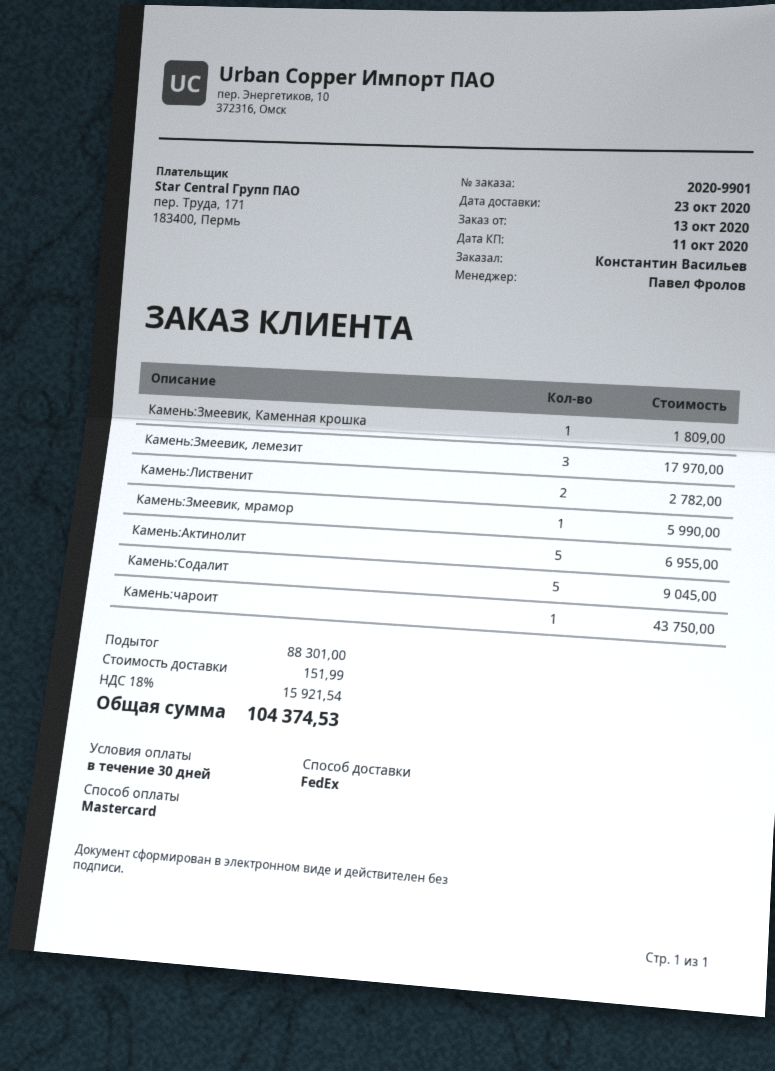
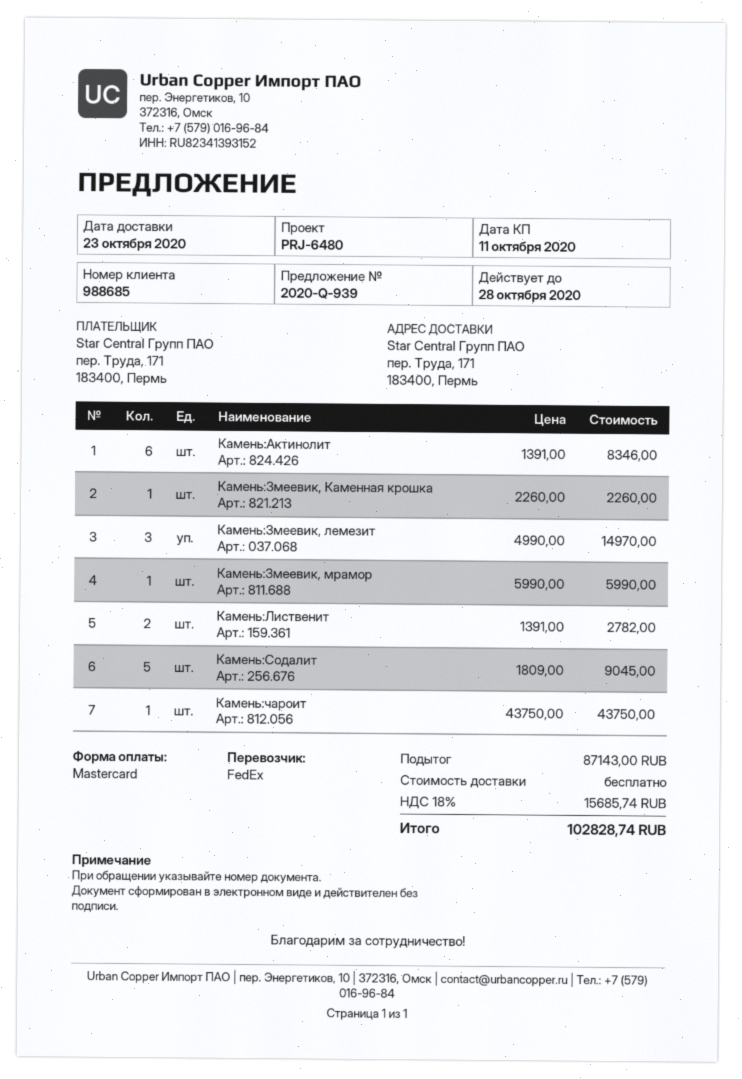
Камень:Змеевик, Каменная крошка: 1 for 1809.00 -> 1 for 2260.00
Камень:Змеевик, лемезит: 3 for 17970.00 -> 3 for 14970.00
Камень:Актинолит: 5 for 6955.00 -> 6 for 8346.00
subtotal: 88301.00 -> 87143.00
shipping: 151.99 -> 0.00
tax: 18% = 15921.54 -> 18% = 15685.74
total: 104374.53 -> 102828.74

